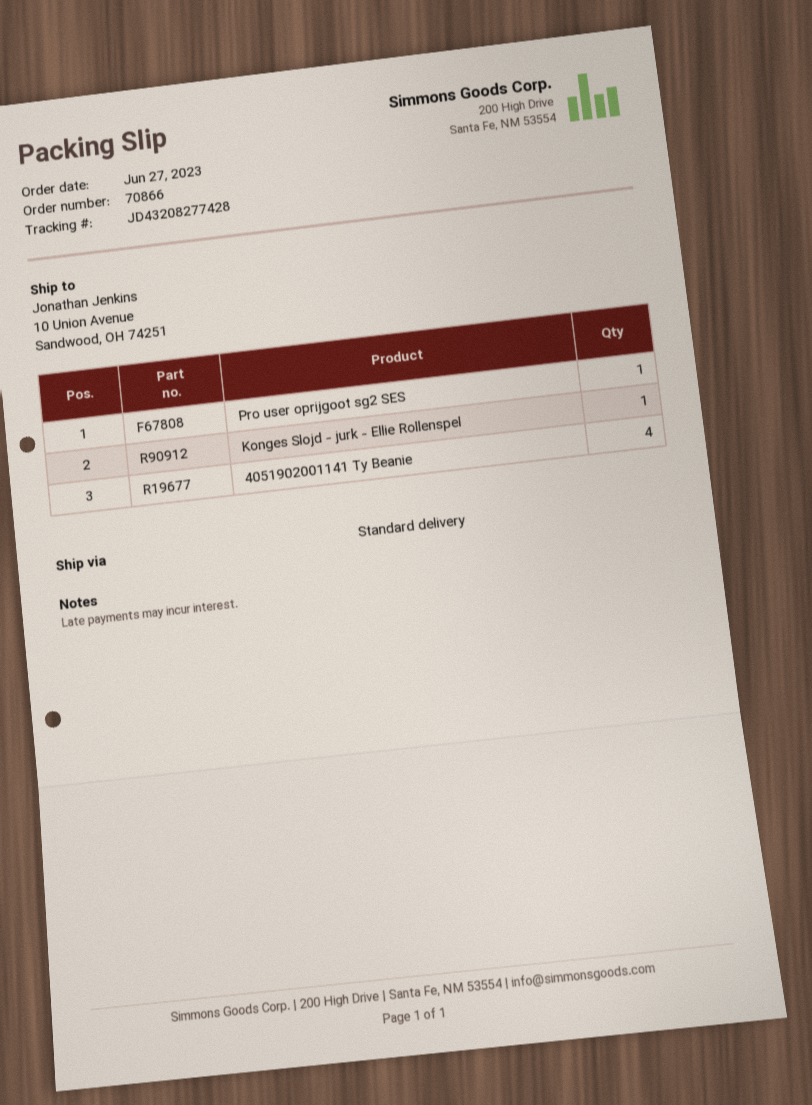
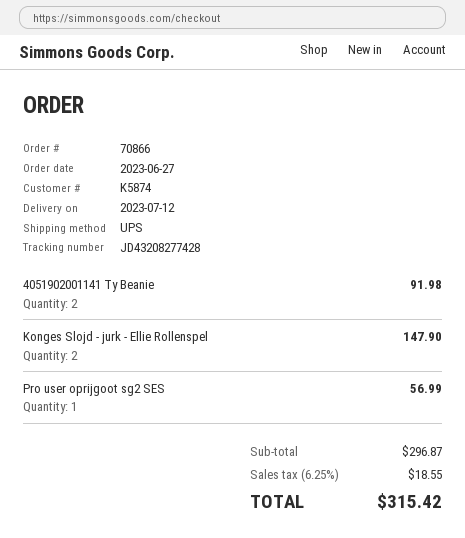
shipping method: standard -> UPS
Konges Slojd - jurk - Ellie Rollenspel: 1 -> 2
4051902001141 Ty Beanie: 4 -> 2

